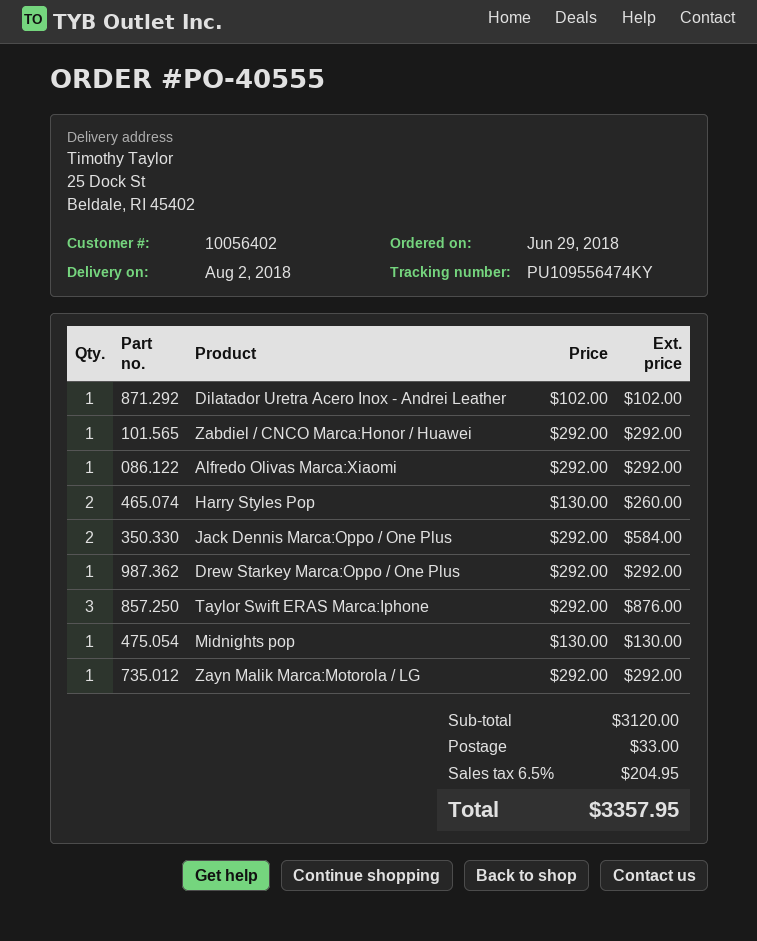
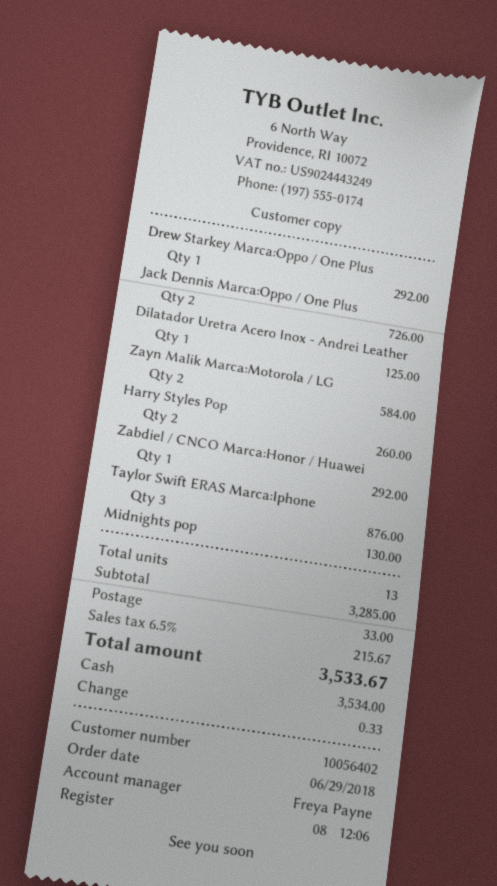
Dilatador Uretra Acero Inox - Andrei Leather: 1 for 102.00 -> 1 for 125.00
Alfredo Olivas Marca:Xiaomi: 1 for 292.00 -> none
Jack Dennis Marca:Oppo / One Plus: 2 for 584.00 -> 2 for 726.00
Zayn Malik Marca:Motorola / LG: 1 for 292.00 -> 2 for 584.00
subtotal: 3120.00 -> 3285.00
tax: 6.5% = 204.95 -> 6.5% = 215.67
total: 3357.95 -> 3533.67

